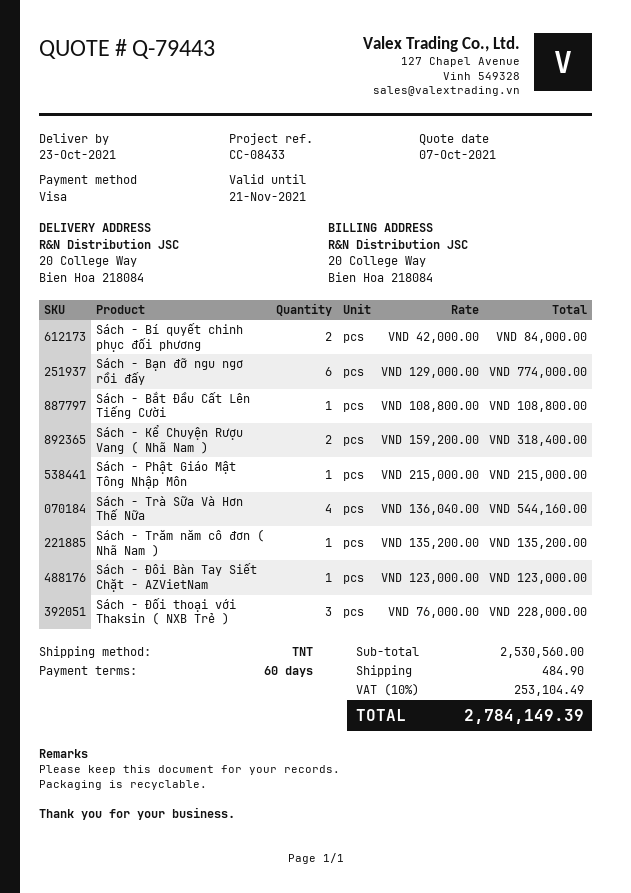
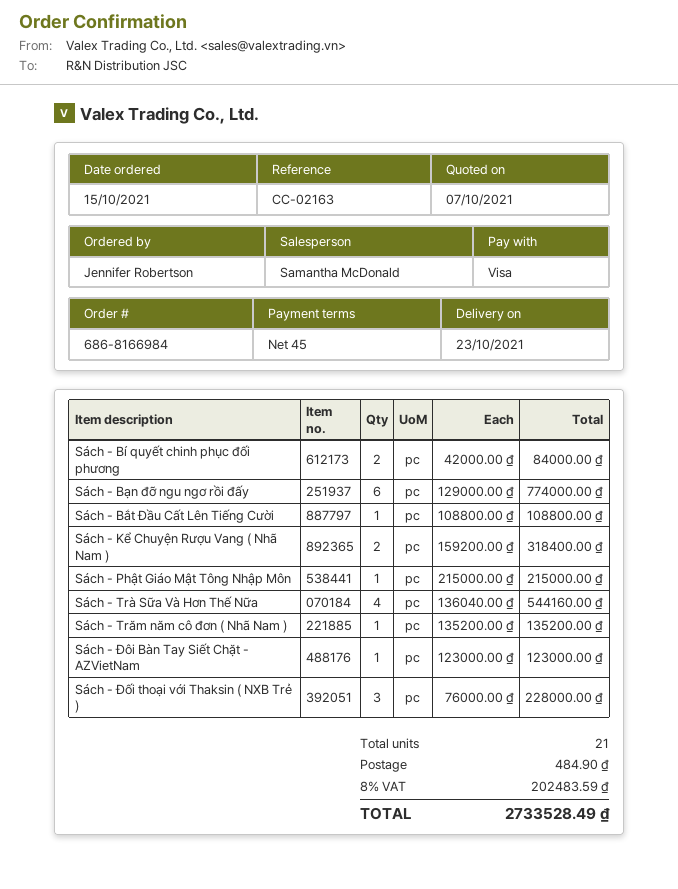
payment terms: 60 days -> 45 days
reference: CC-08433 -> CC-02163
tax: 10% = 253104.49 -> 8% = 202483.59
total: 2784149.39 -> 2733528.49

